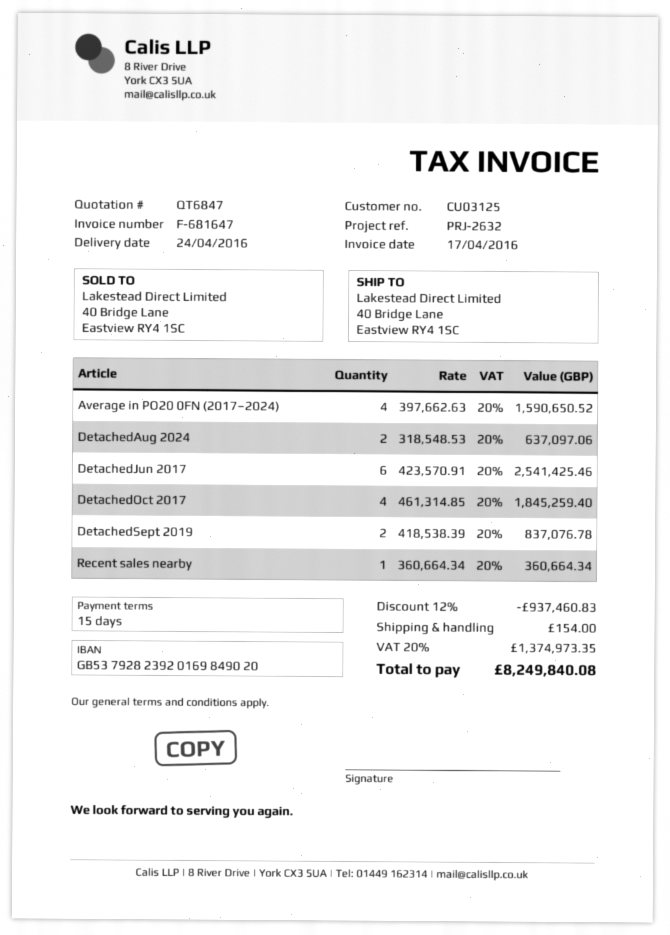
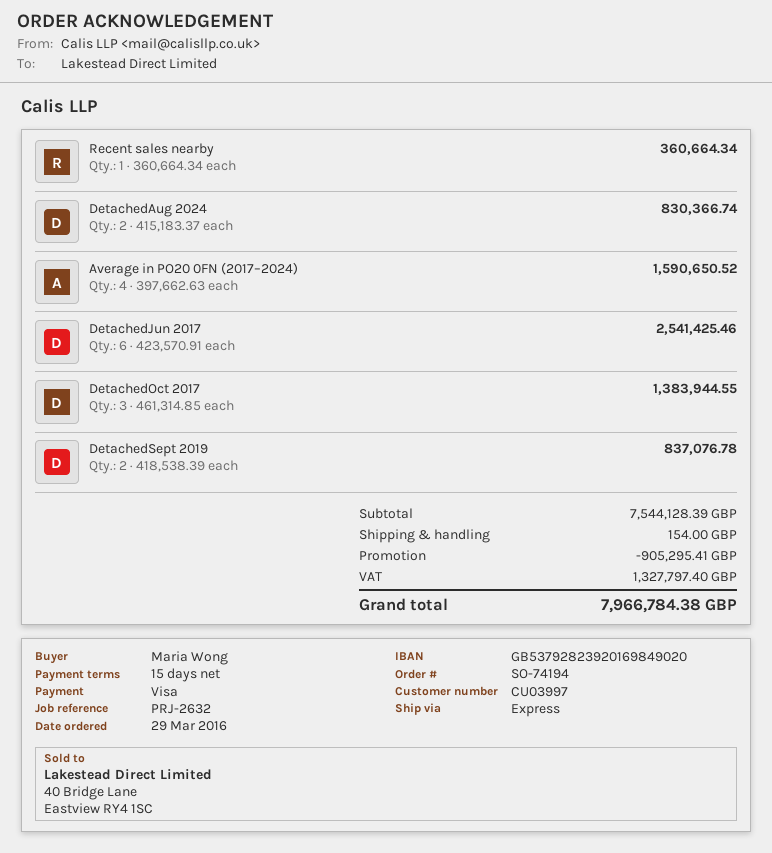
customer number: CU03125 -> CU03997
DetachedAug 2024: 2 x 318548.53 = 637097.06 -> 2 x 415183.37 = 830366.74
DetachedOct 2017: 4 x 461314.85 = 1845259.40 -> 3 x 461314.85 = 1383944.55
discount: 937460.83 -> 905295.41
tax: 1374973.35 -> 1327797.40
total: 8249840.08 -> 7966784.38

